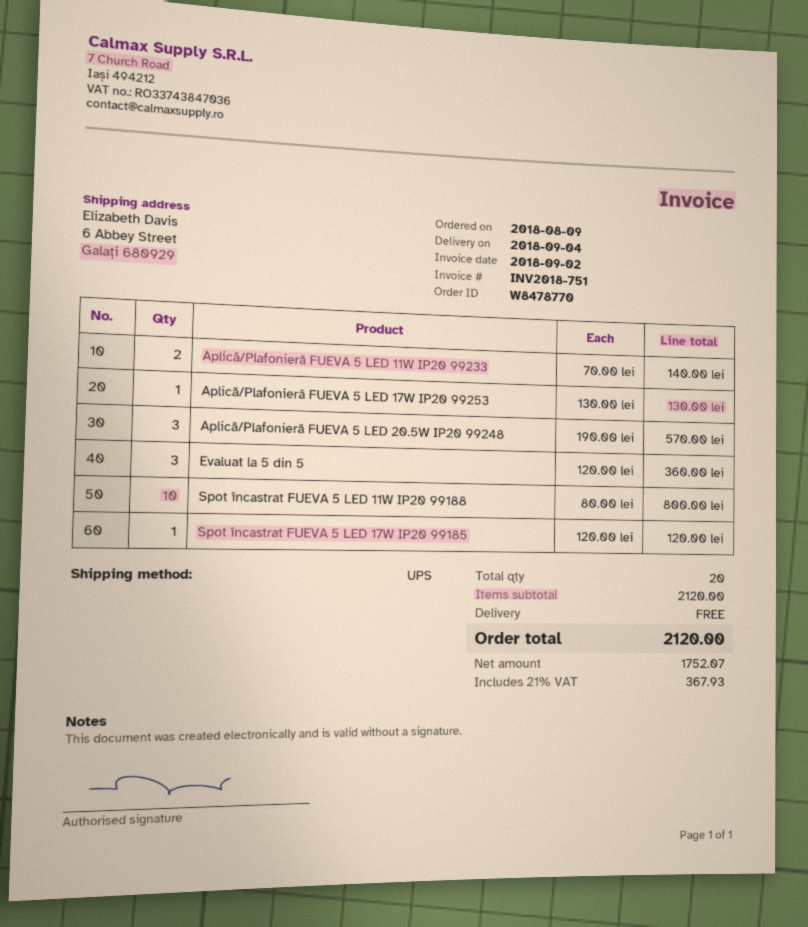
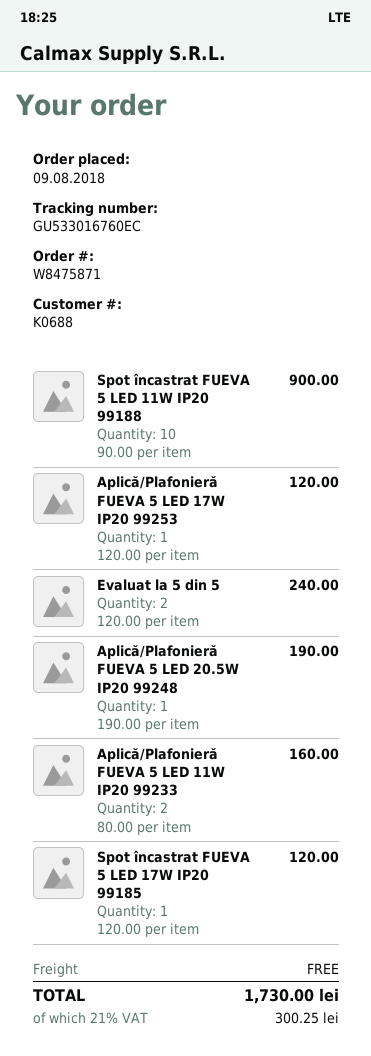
order number: W8478770 -> W8475871
Aplică/Plafonieră FUEVA 5 LED 11W IP20 99233: 2 x 70.00 = 140.00 -> 2 x 80.00 = 160.00
Aplică/Plafonieră FUEVA 5 LED 17W IP20 99253: 1 x 130.00 = 130.00 -> 1 x 120.00 = 120.00
Aplică/Plafonieră FUEVA 5 LED 20.5W IP20 99248: 3 x 190.00 = 570.00 -> 1 x 190.00 = 190.00
Evaluat la 5 din 5: 3 x 120.00 = 360.00 -> 2 x 120.00 = 240.00
Spot încastrat FUEVA 5 LED 11W IP20 99188: 10 x 80.00 = 800.00 -> 10 x 90.00 = 900.00
tax: 21% = 367.93 -> 21% = 300.25
total: 2120.00 -> 1730.00

